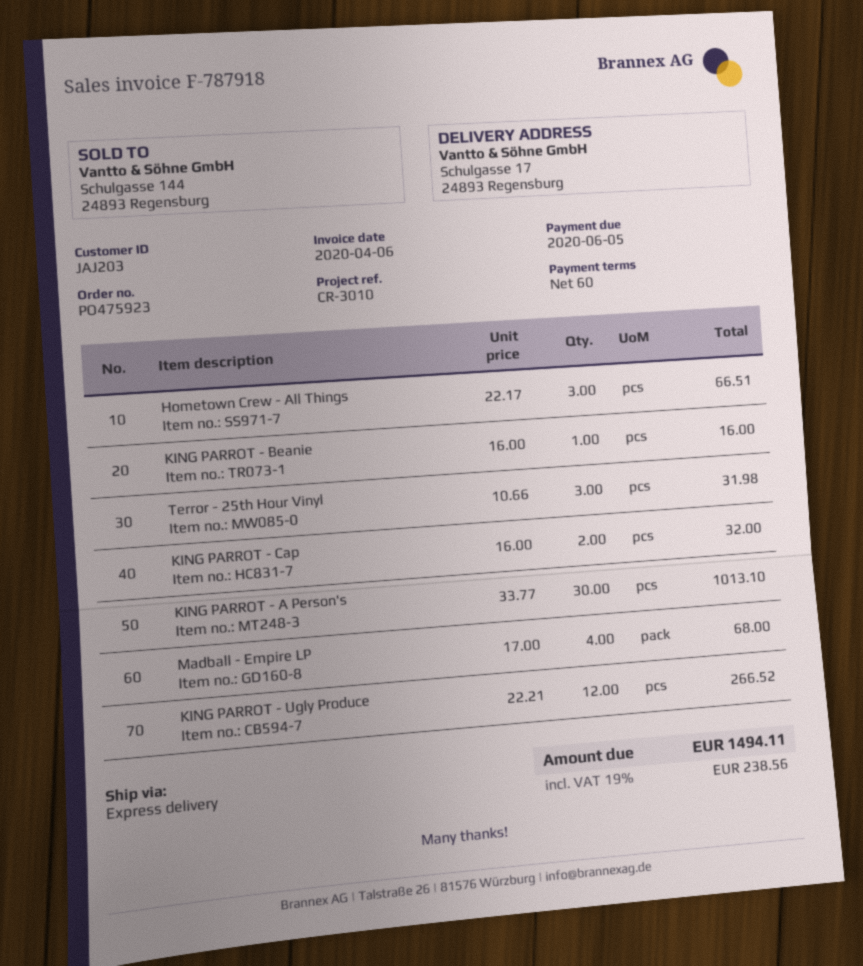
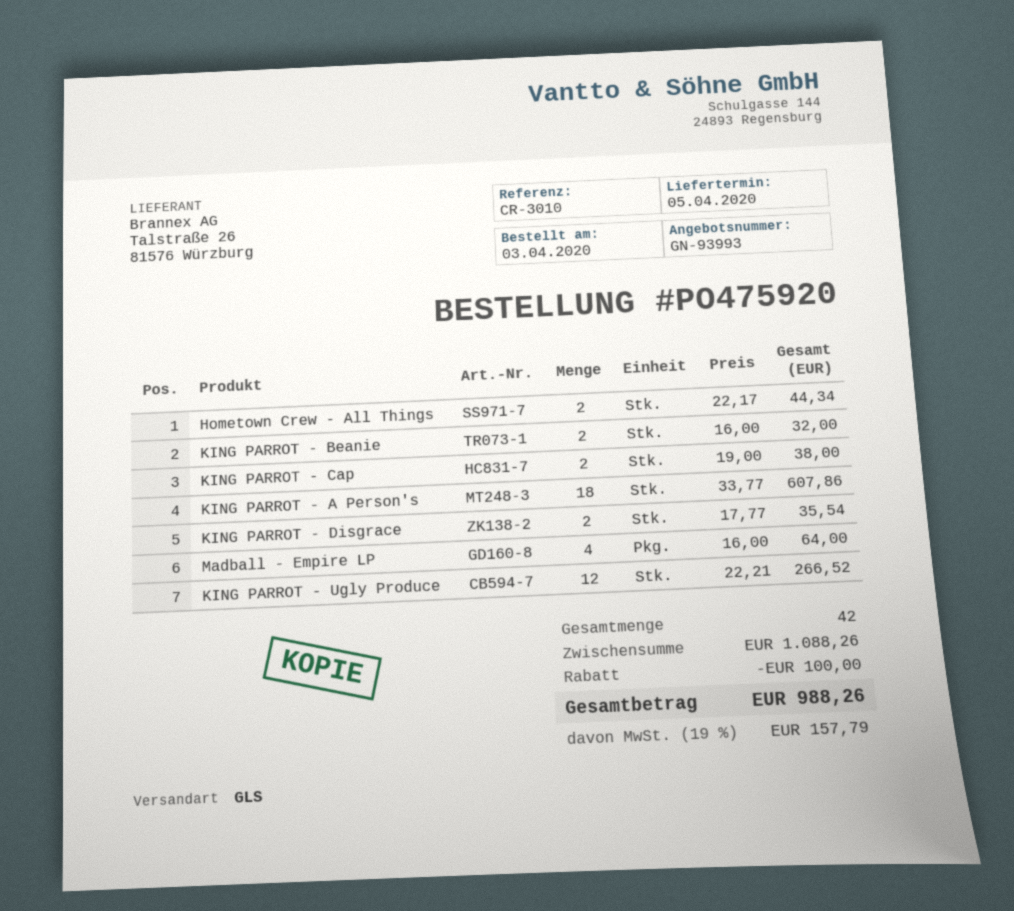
order number: PO475923 -> PO475920
shipping method: express -> GLS
Hometown Crew - All Things: 3 x 22.17 = 66.51 -> 2 x 22.17 = 44.34
KING PARROT - Beanie: 1 x 16.00 = 16.00 -> 2 x 16.00 = 32.00
Terror - 25th Hour Vinyl: 3 x 10.66 = 31.98 -> none
KING PARROT - Cap: 2 x 16.00 = 32.00 -> 2 x 19.00 = 38.00
KING PARROT - A Person's: 30 x 33.77 = 1013.10 -> 18 x 33.77 = 607.86
Madball - Empire LP: 4 x 17.00 = 68.00 -> 4 x 16.00 = 64.00
KING PARROT - Disgrace: none -> 2 x 17.77 = 35.54
discount: none -> 100.00
tax: 19% = 238.56 -> 19% = 157.79
total: 1494.11 -> 988.26

